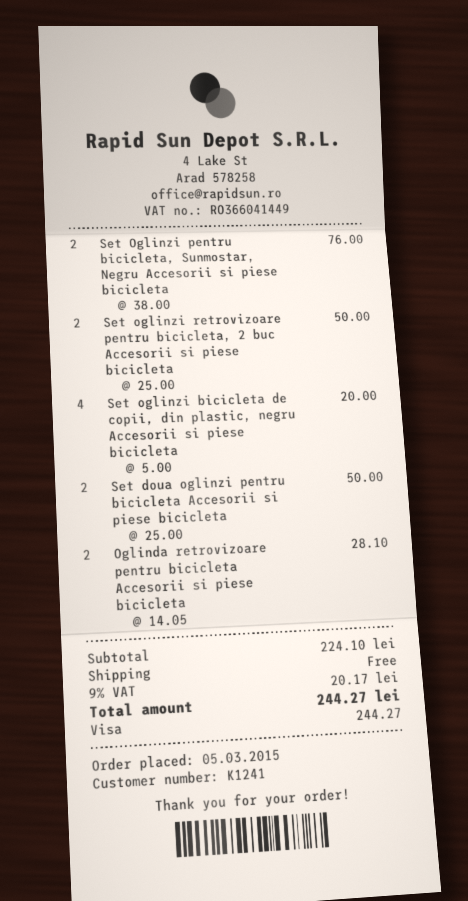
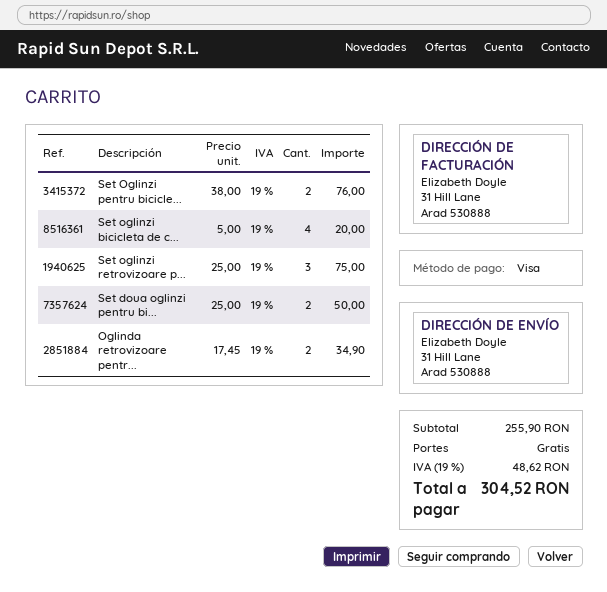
Set oglinzi retrovizoare pentru bicicleta, 2 buc Accesorii si piese bicicleta: 2 x 25.00 = 50.00 -> 3 x 25.00 = 75.00
Oglinda retrovizoare pentru bicicleta Accesorii si piese bicicleta: 2 x 14.05 = 28.10 -> 2 x 17.45 = 34.90
subtotal: 224.10 -> 255.90
tax: 9% = 20.17 -> 19% = 48.62
total: 244.27 -> 304.52

